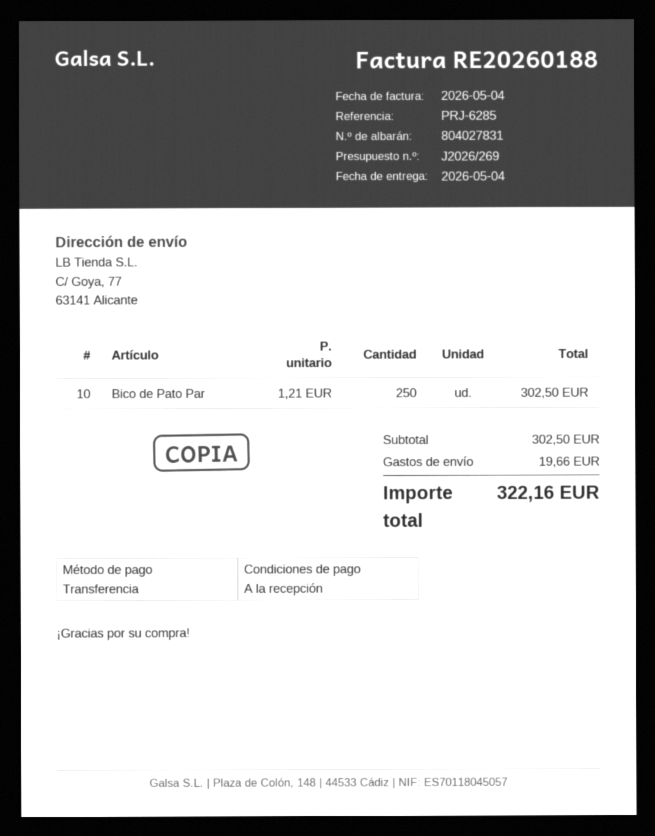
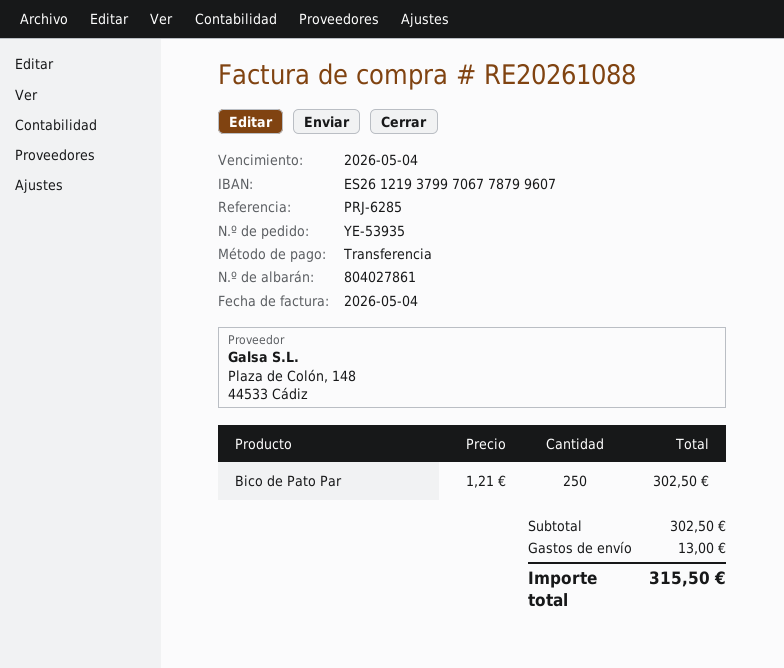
delivery note number: 804027831 -> 804027861
invoice number: RE20260188 -> RE20261088
shipping: 19.66 -> 13.00
total: 322.16 -> 315.50

